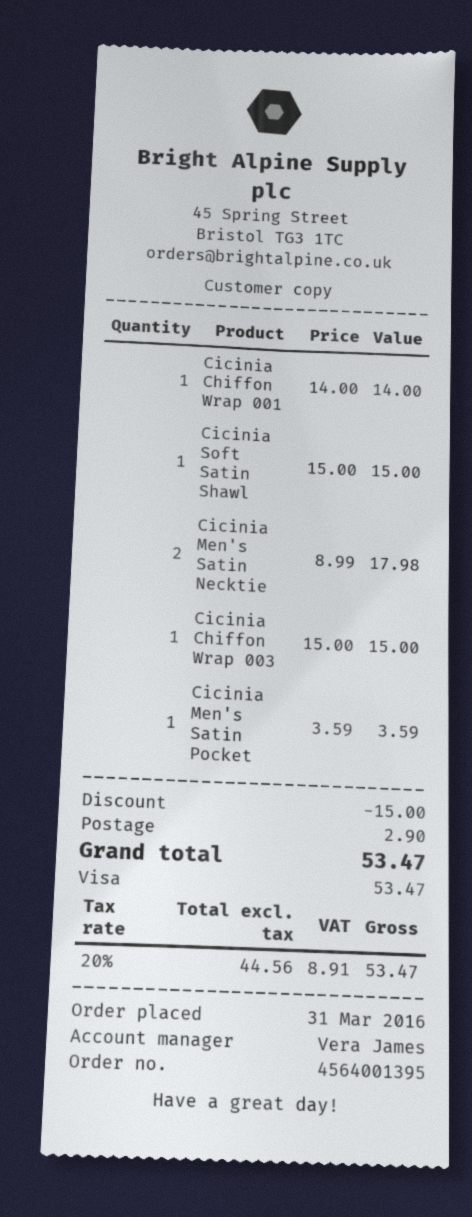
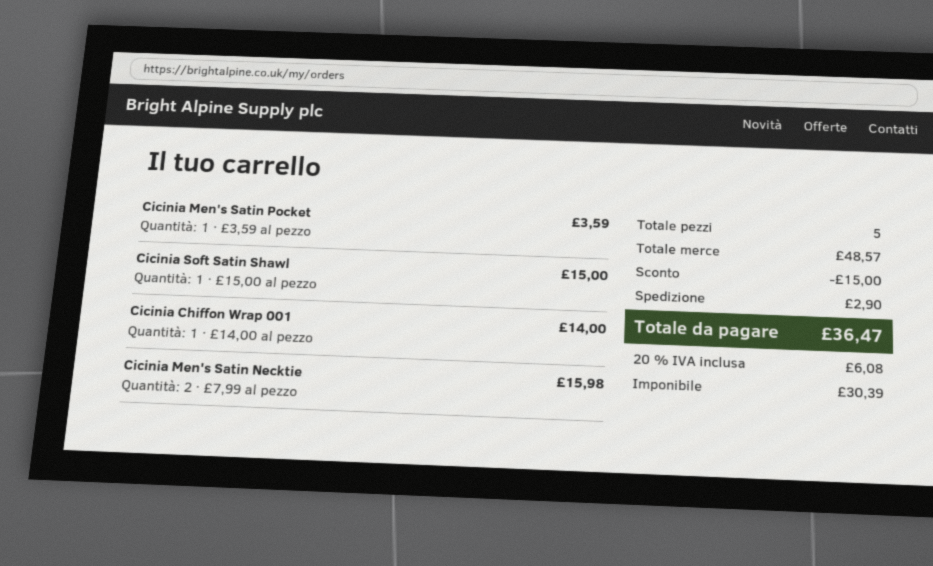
Cicinia Men's Satin Necktie: 2 x 8.99 = 17.98 -> 2 x 7.99 = 15.98
Cicinia Chiffon Wrap 003: 1 x 15.00 = 15.00 -> none
net: 44.56 -> 30.39
tax: 20% = 8.91 -> 20% = 6.08
total: 53.47 -> 36.47

